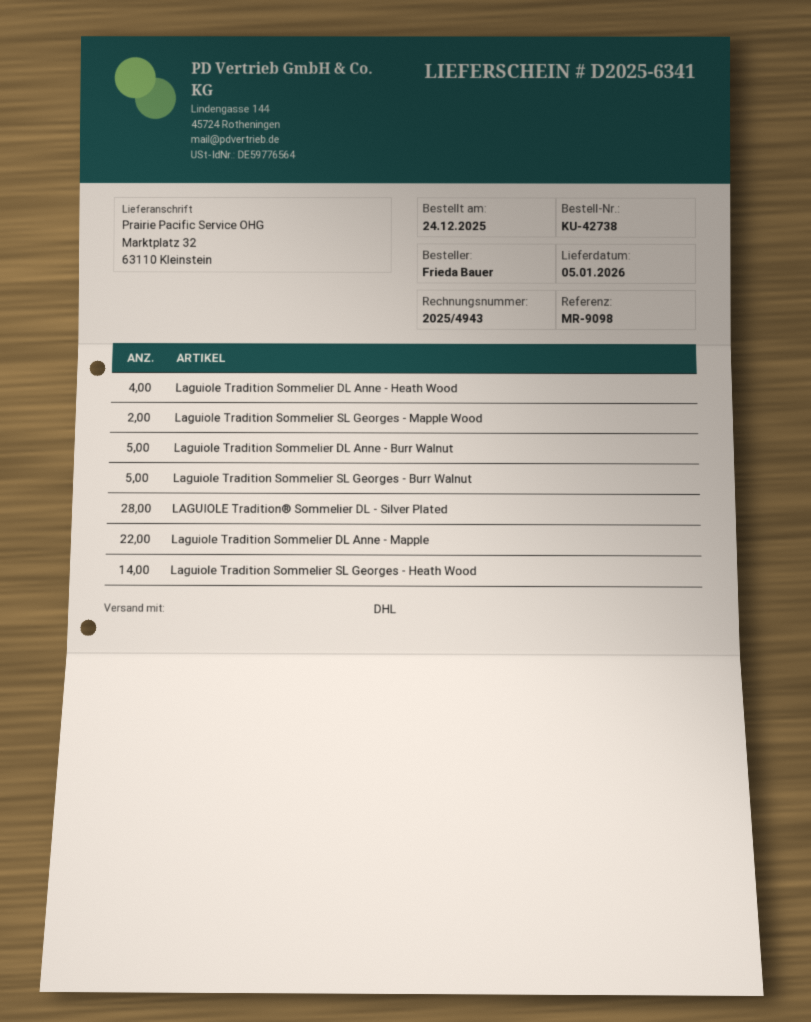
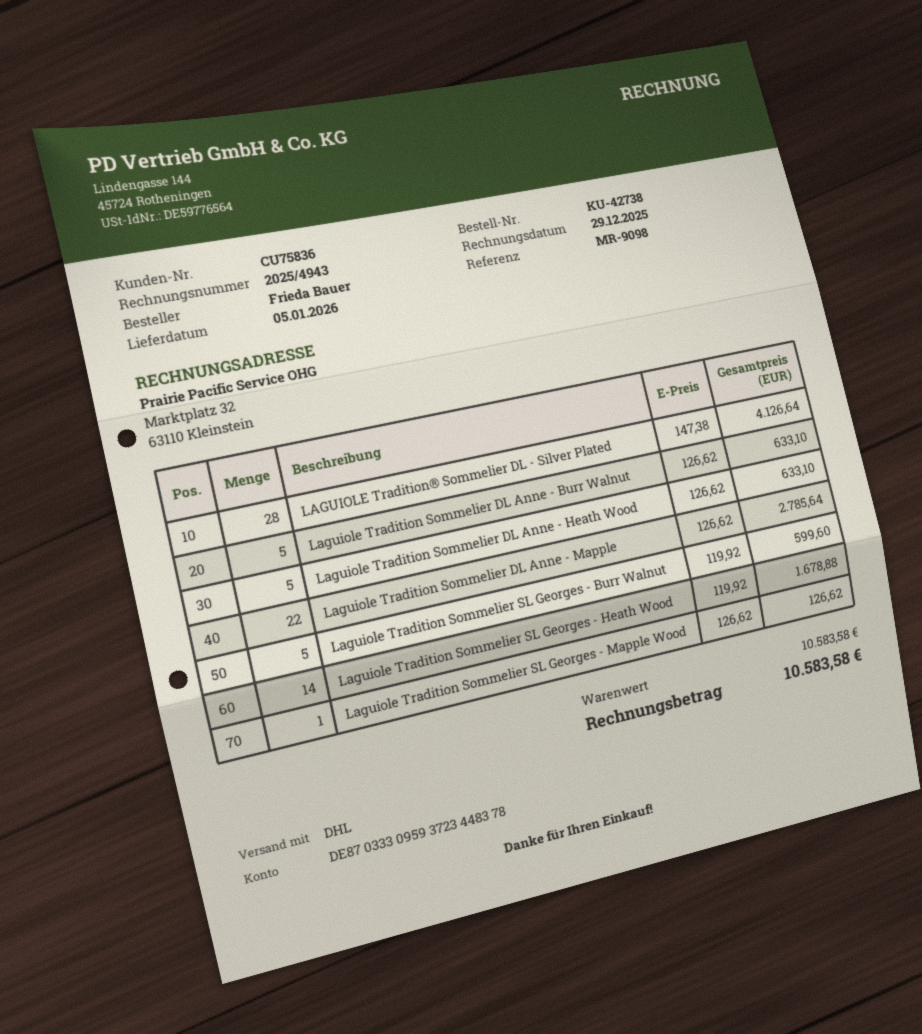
Laguiole Tradition Sommelier DL Anne - Heath Wood: 4 -> 5
Laguiole Tradition Sommelier SL Georges - Mapple Wood: 2 -> 1

